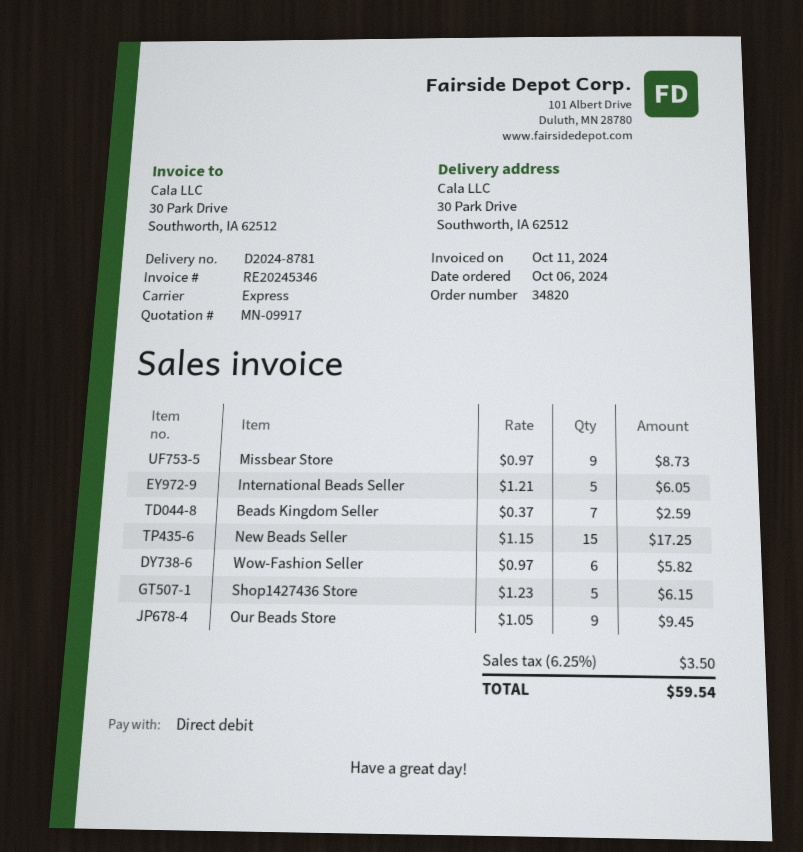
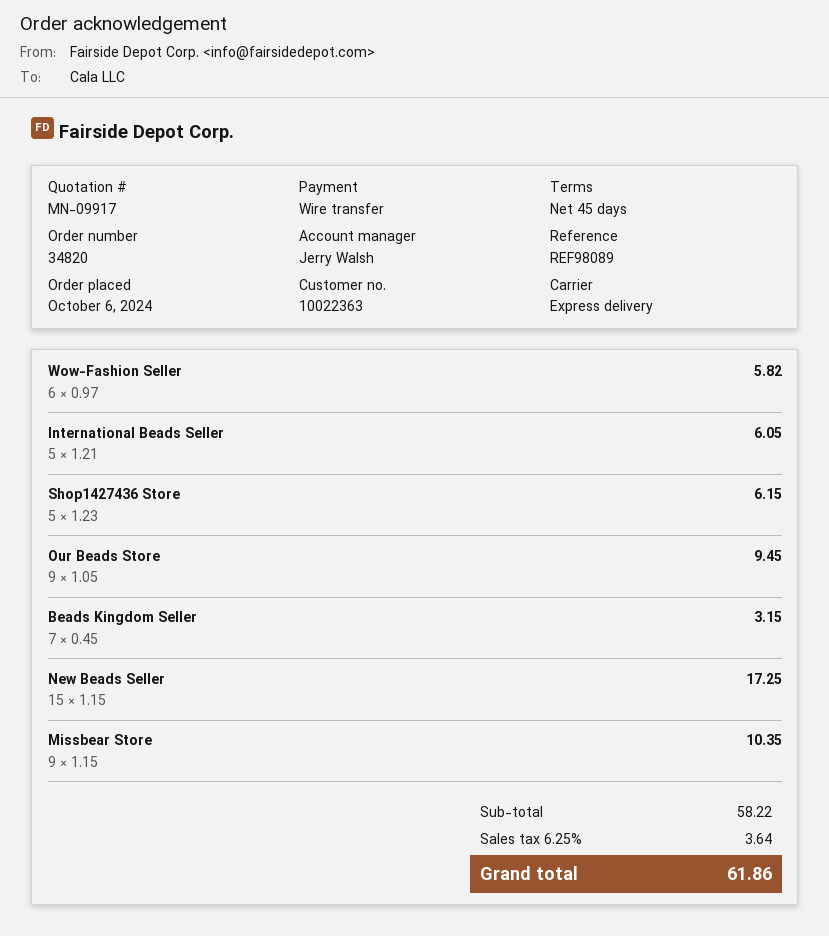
payment method: direct debit -> bank transfer
Missbear Store: 9 x 0.97 = 8.73 -> 9 x 1.15 = 10.35
Beads Kingdom Seller: 7 x 0.37 = 2.59 -> 7 x 0.45 = 3.15
tax: 6.25% = 3.50 -> 6.25% = 3.64
total: 59.54 -> 61.86

